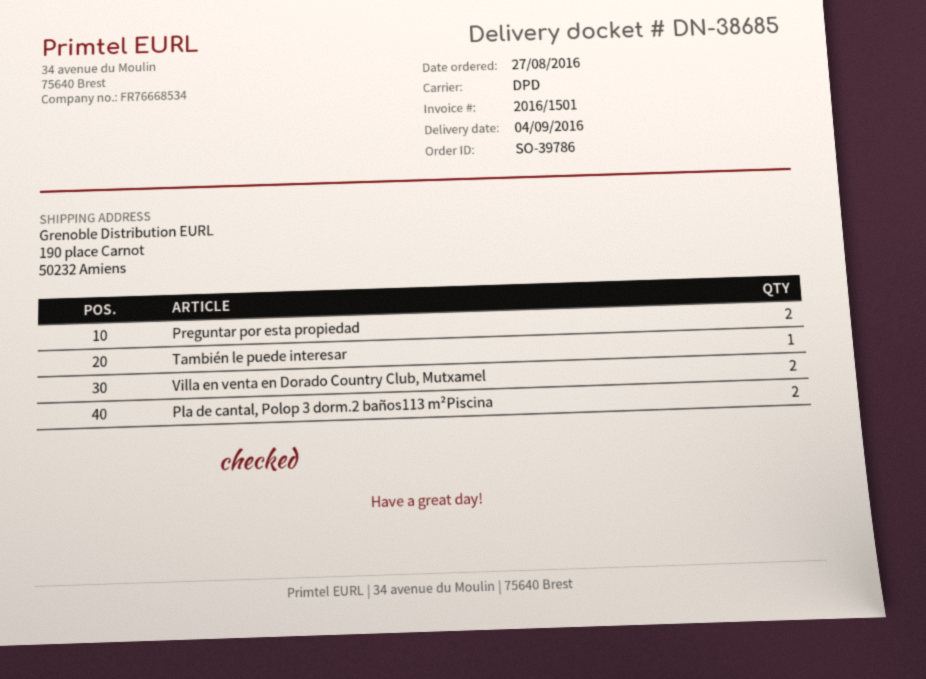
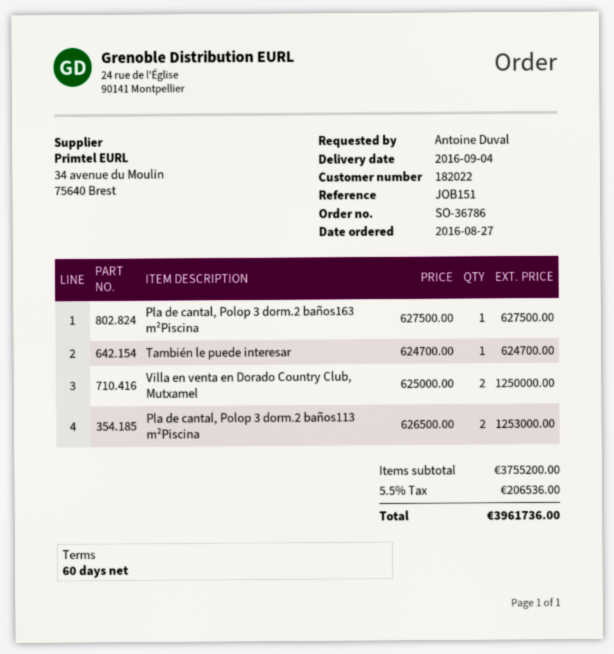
order number: SO-39786 -> SO-36786
Preguntar por esta propiedad: 2 -> none
Pla de cantal, Polop 3 dorm.2 baños163 m²Piscina: none -> 1

